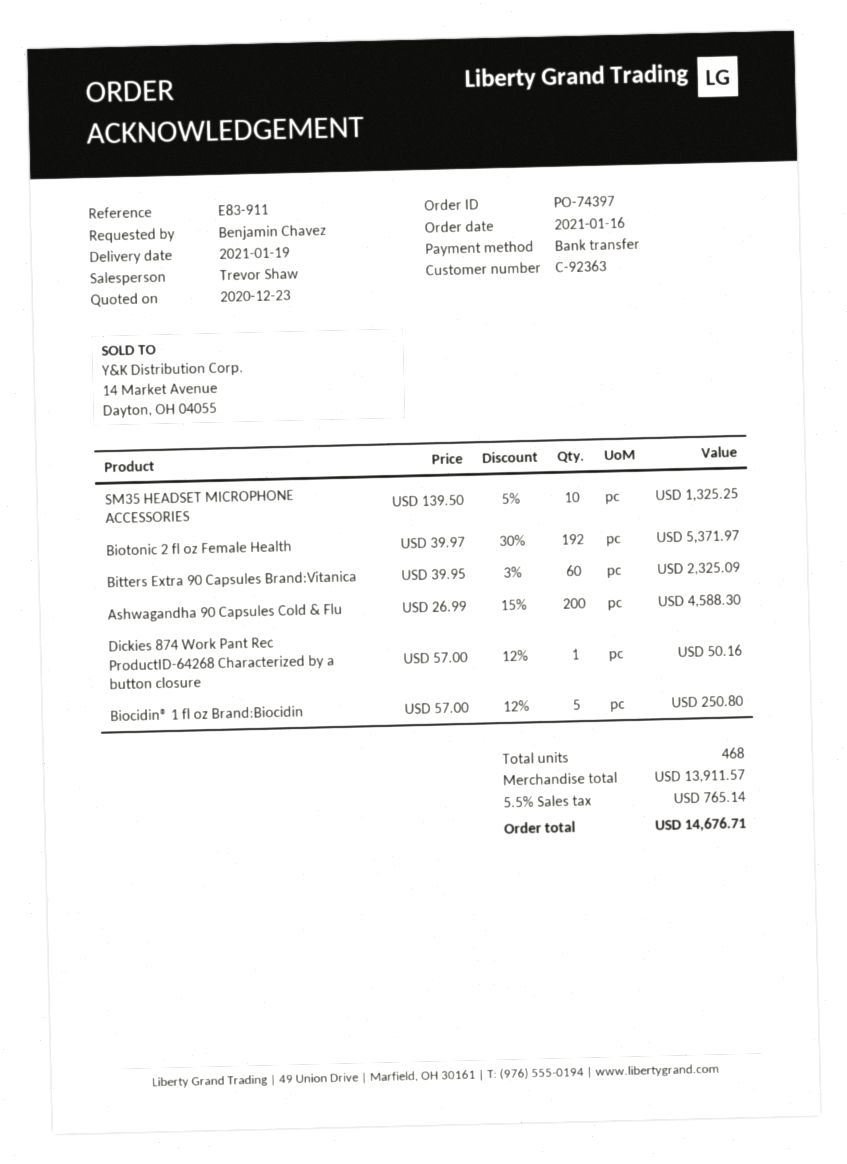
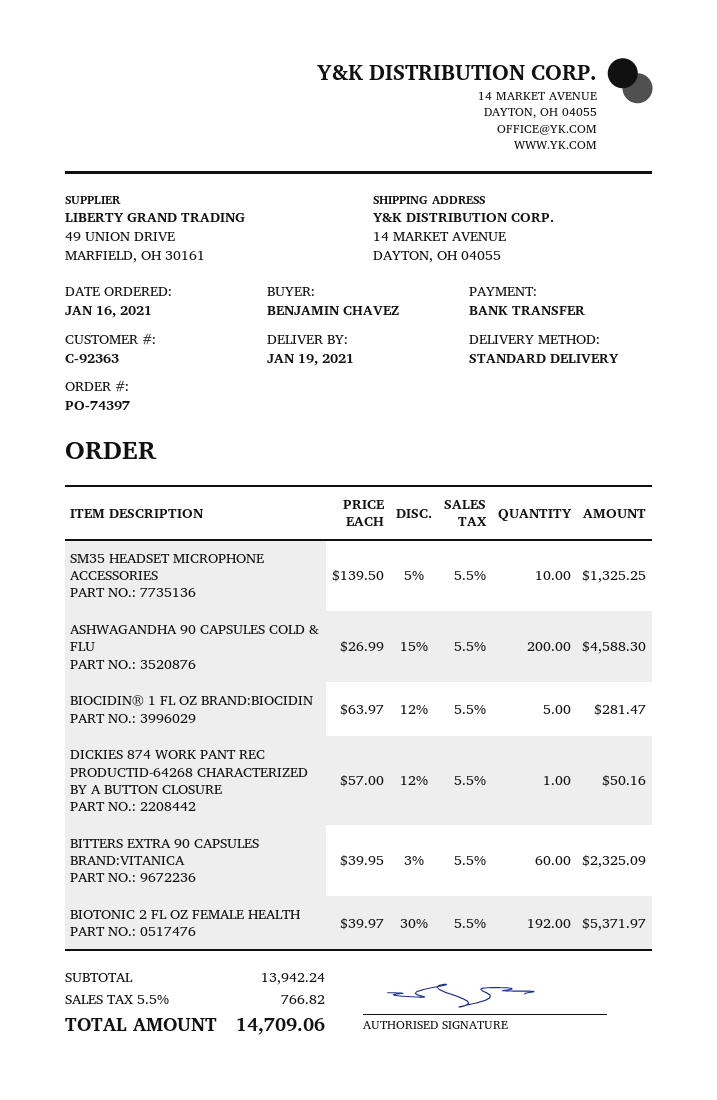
Biocidin® 1 fl oz Brand:Biocidin: 5 x 57.00 - 12% = 250.80 -> 5 x 63.97 - 12% = 281.47
subtotal: 13911.57 -> 13942.24
tax: 5.5% = 765.14 -> 5.5% = 766.82
total: 14676.71 -> 14709.06

